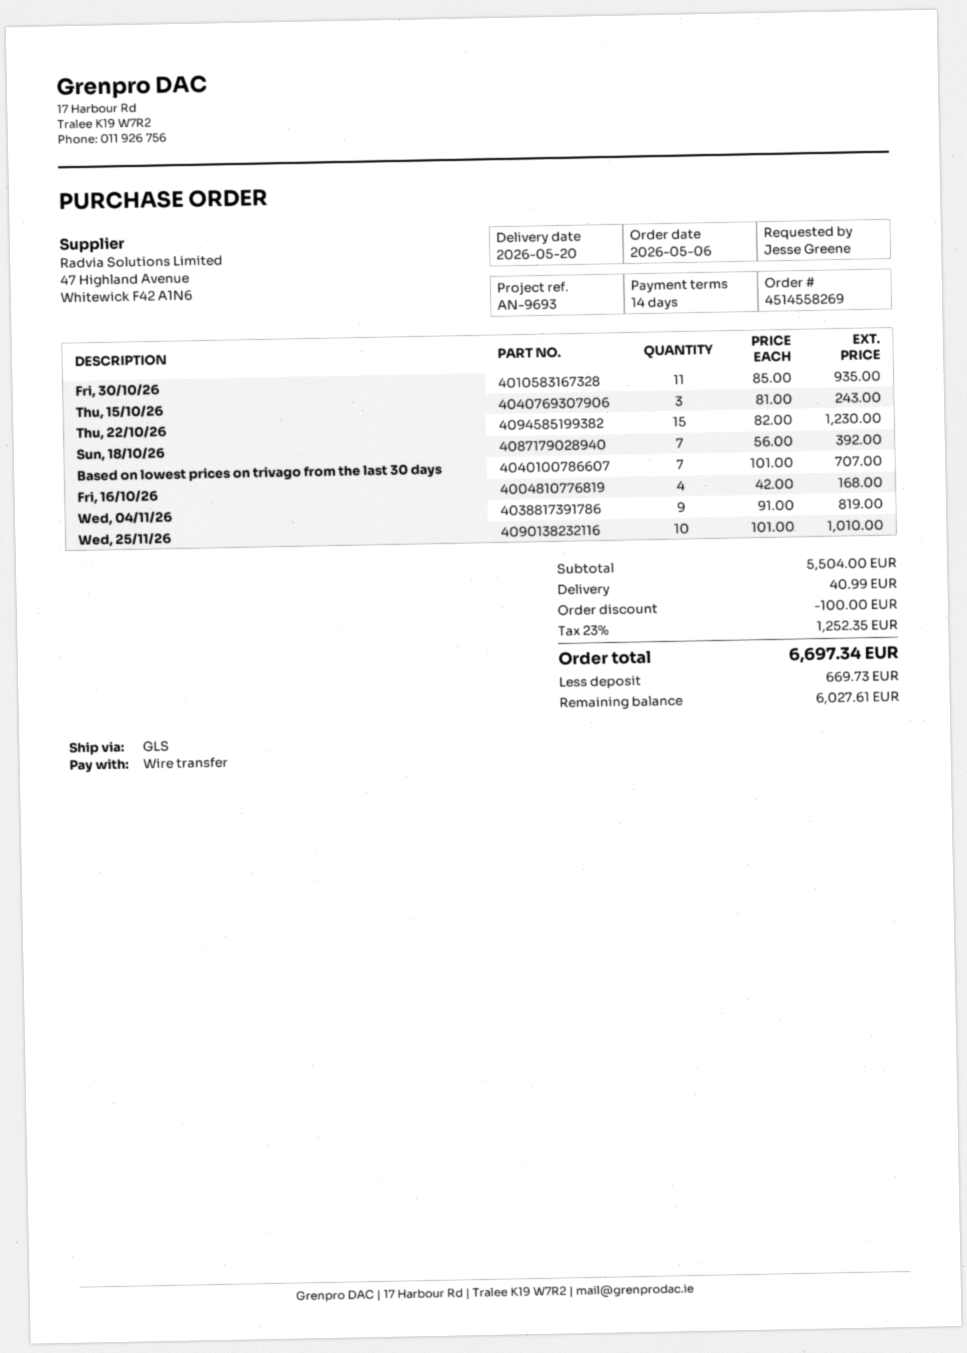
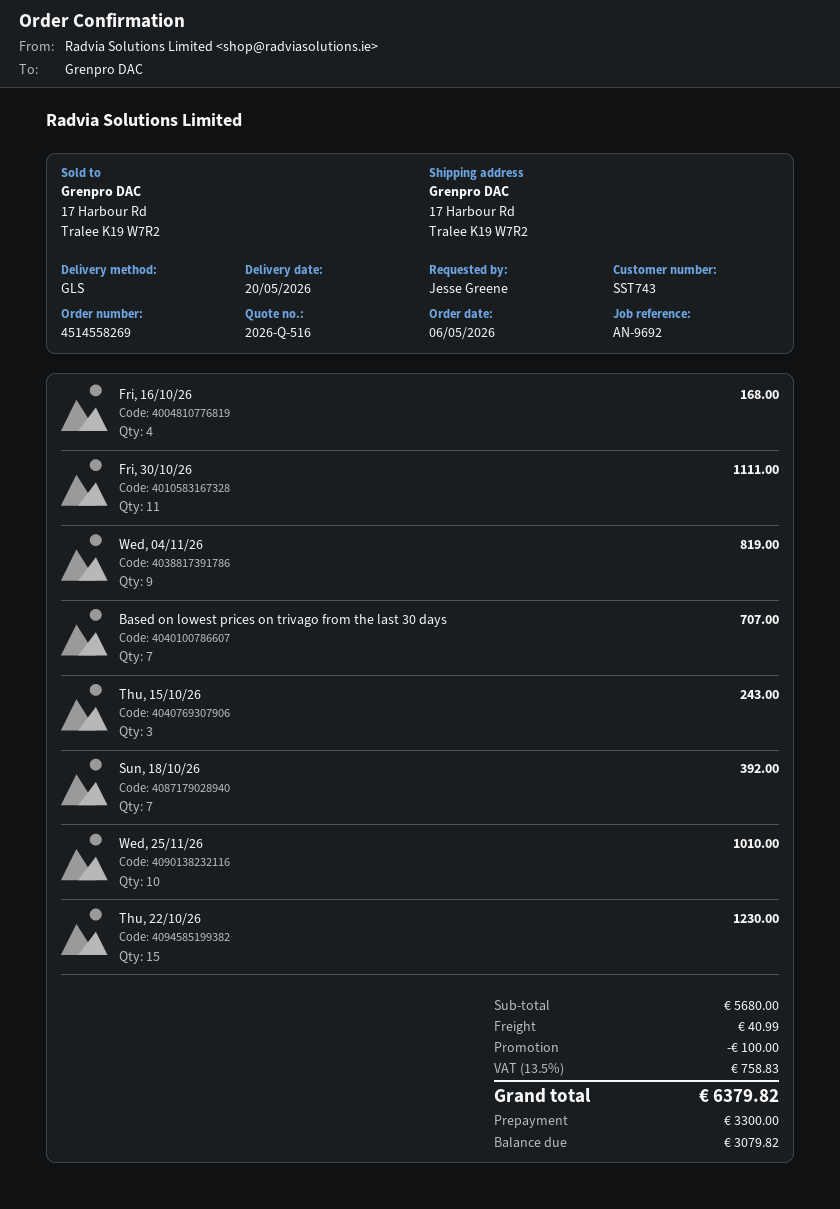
reference: AN-9693 -> AN-9692
Fri, 30/10/26: 11 for 935.00 -> 11 for 1111.00
subtotal: 5504.00 -> 5680.00
tax: 23% = 1252.35 -> 13.5% = 758.83
total: 6697.34 -> 6379.82
deposit: 669.73 -> 3300.00
balance: 6027.61 -> 3079.82

